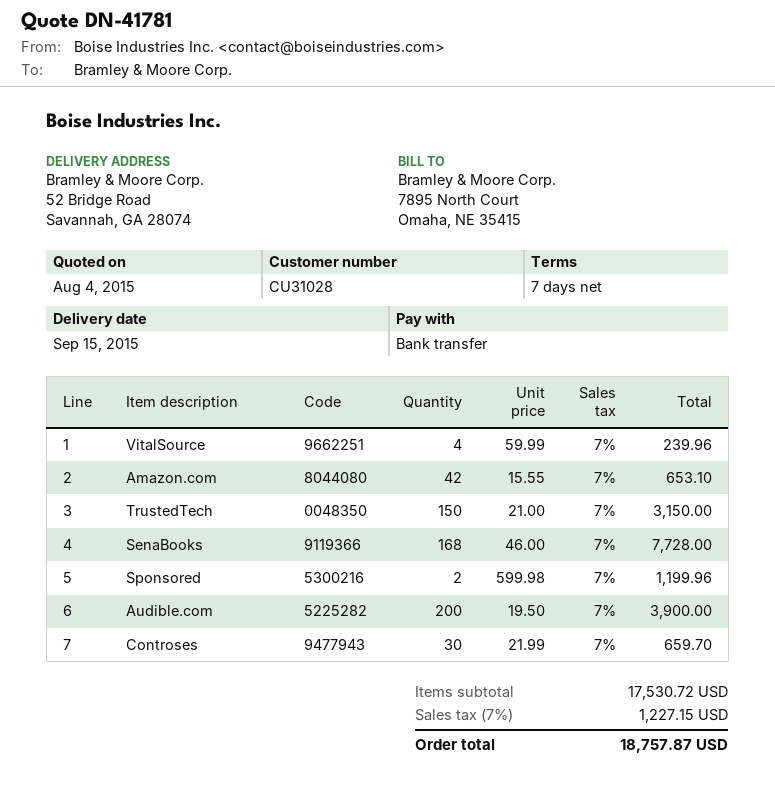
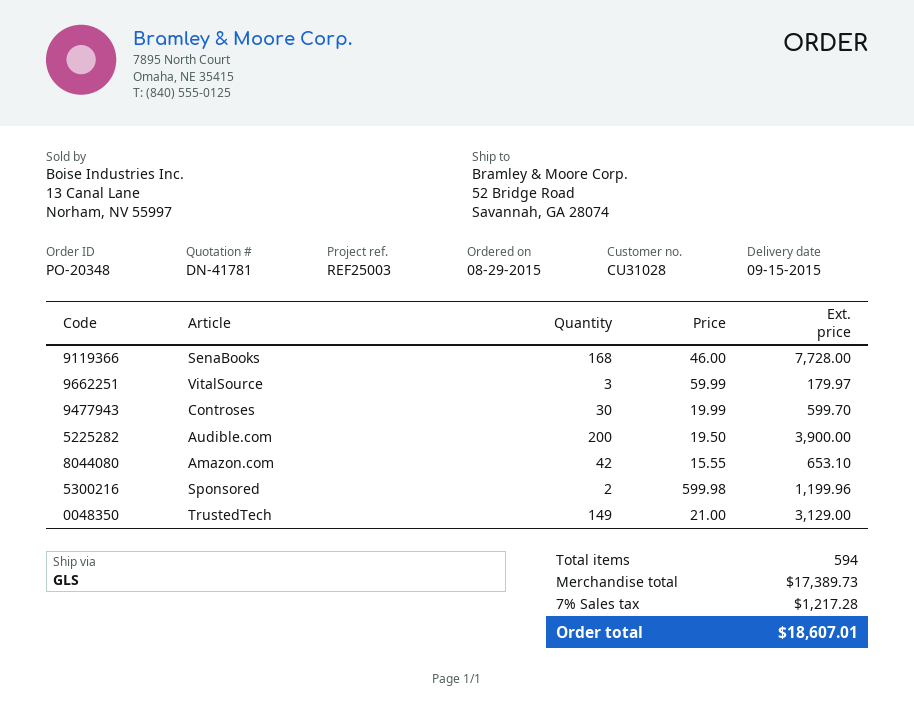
VitalSource: 4 x 59.99 = 239.96 -> 3 x 59.99 = 179.97
TrustedTech: 150 x 21.00 = 3150.00 -> 149 x 21.00 = 3129.00
Controses: 30 x 21.99 = 659.70 -> 30 x 19.99 = 599.70
subtotal: 17530.72 -> 17389.73
tax: 7% = 1227.15 -> 7% = 1217.28
total: 18757.87 -> 18607.01

